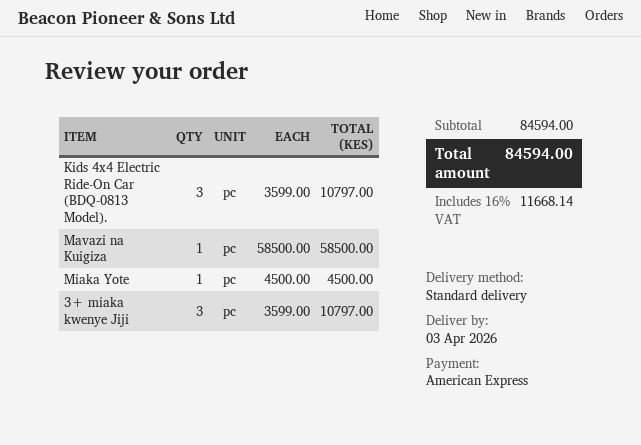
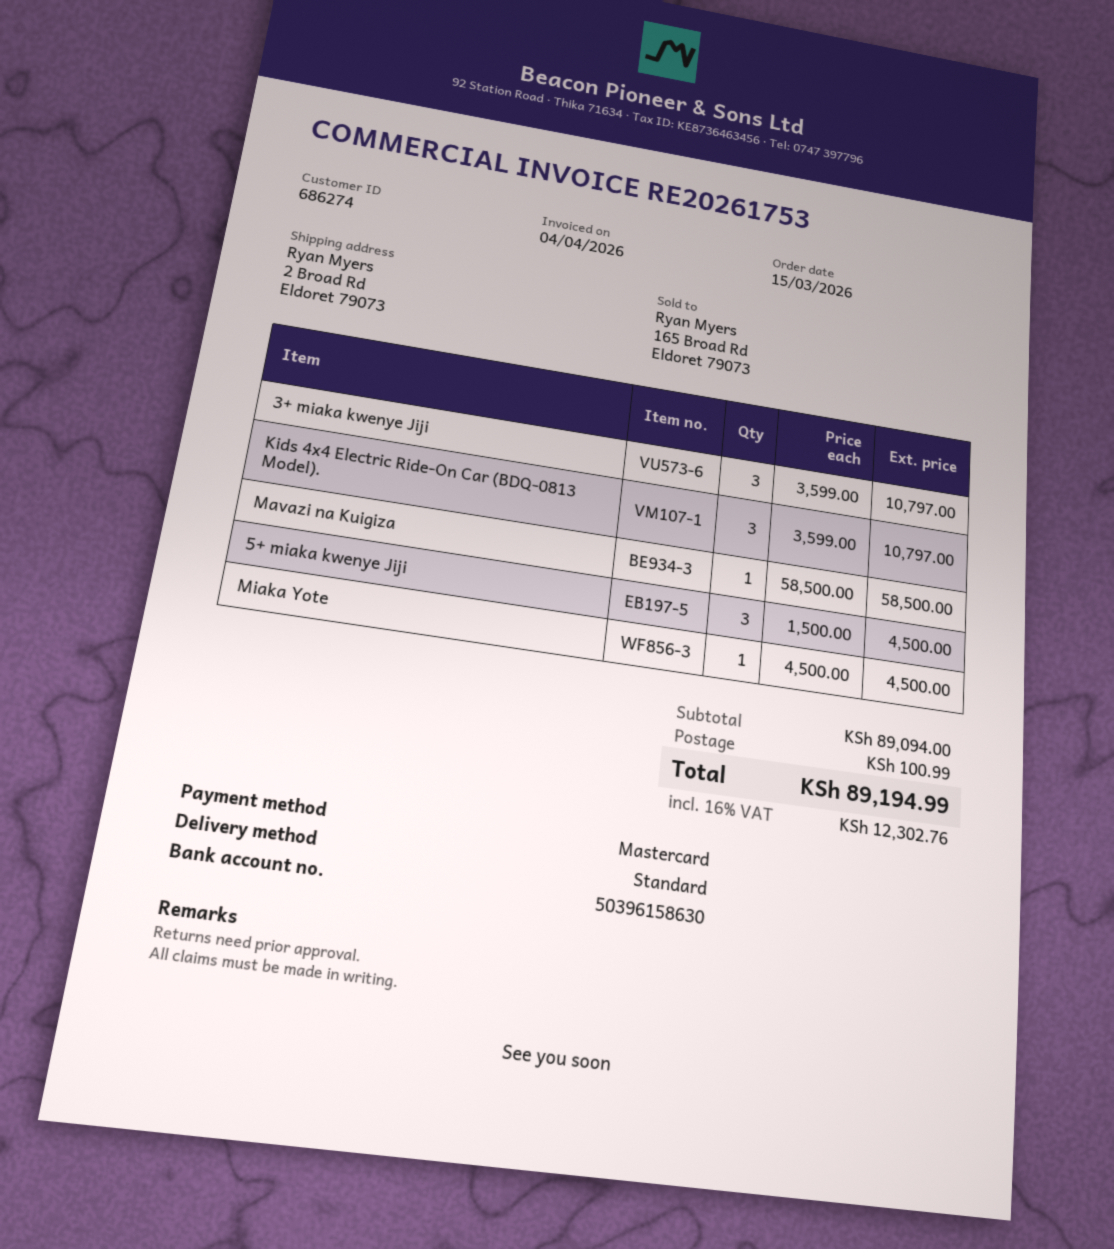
payment method: American Express -> Mastercard
5+ miaka kwenye Jiji: none -> 3 x 1500.00 = 4500.00
subtotal: 84594.00 -> 89094.00
shipping: none -> 100.99
tax: 16% = 11668.14 -> 16% = 12302.76
total: 84594.00 -> 89194.99

